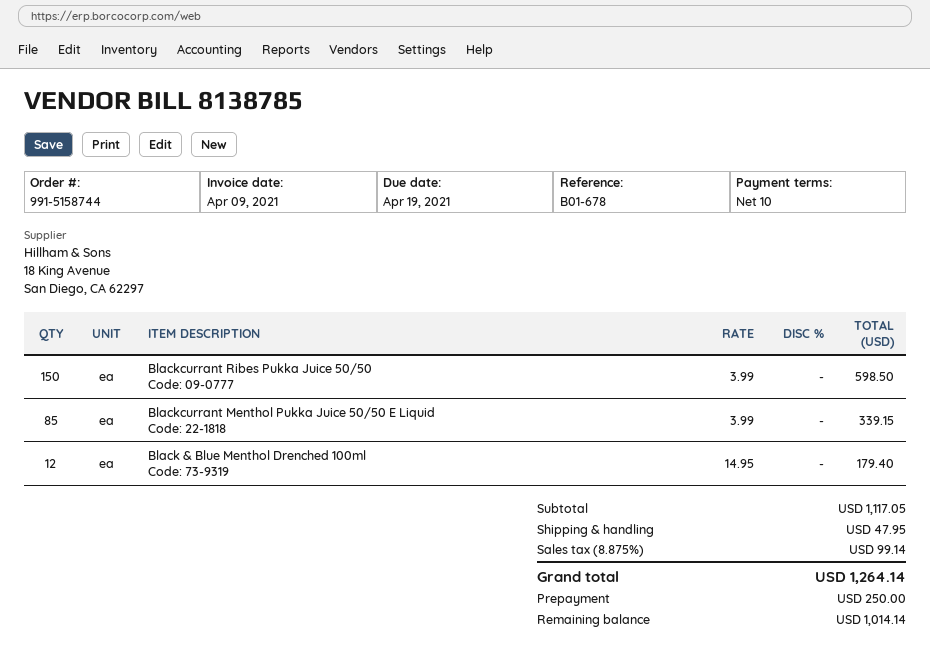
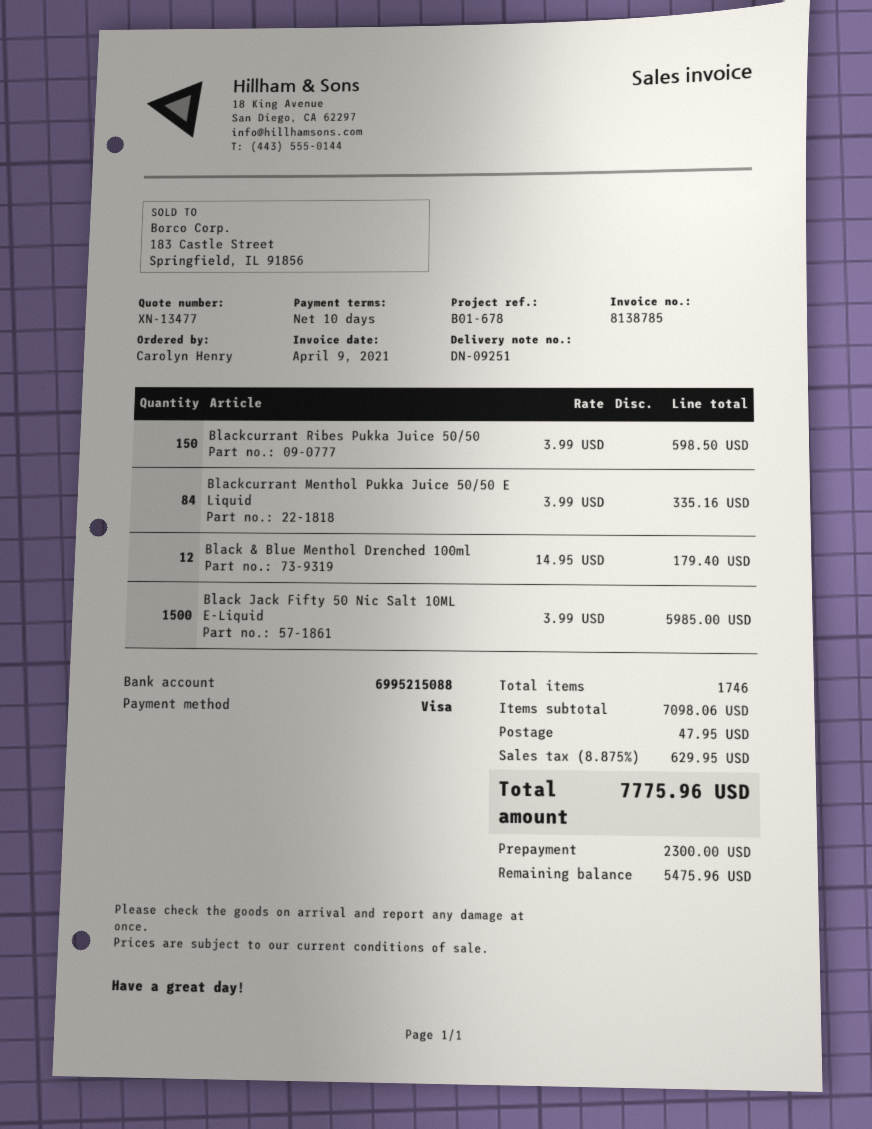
Blackcurrant Menthol Pukka Juice 50/50 E Liquid: 85 x 3.99 = 339.15 -> 84 x 3.99 = 335.16
Black Jack Fifty 50 Nic Salt 10ML E-Liquid: none -> 1500 x 3.99 = 5985.00
subtotal: 1117.05 -> 7098.06
tax: 8.875% = 99.14 -> 8.875% = 629.95
total: 1264.14 -> 7775.96
deposit: 250.00 -> 2300.00
balance: 1014.14 -> 5475.96

